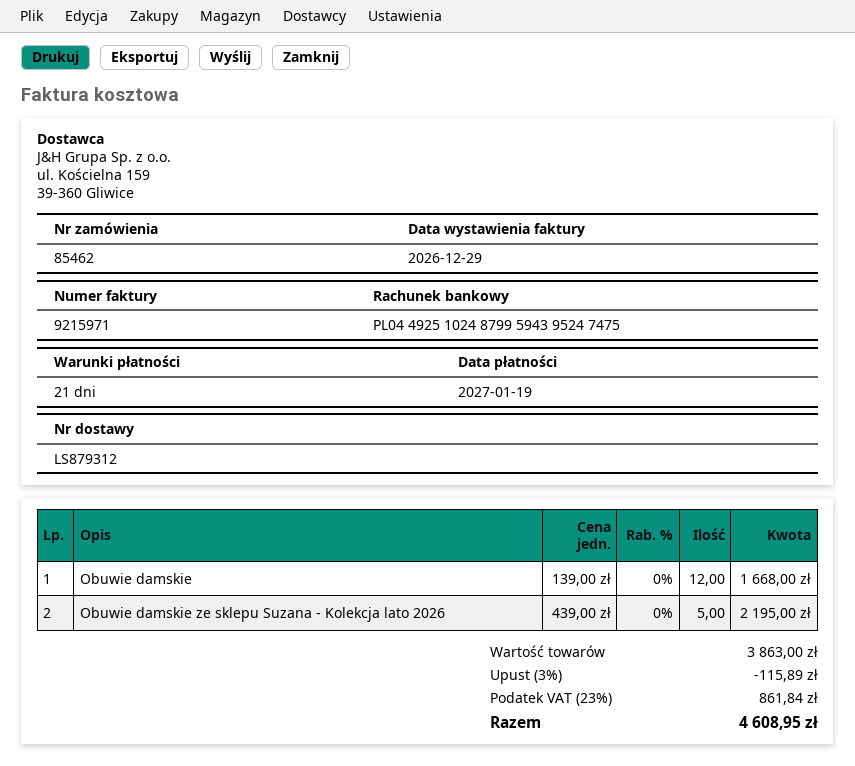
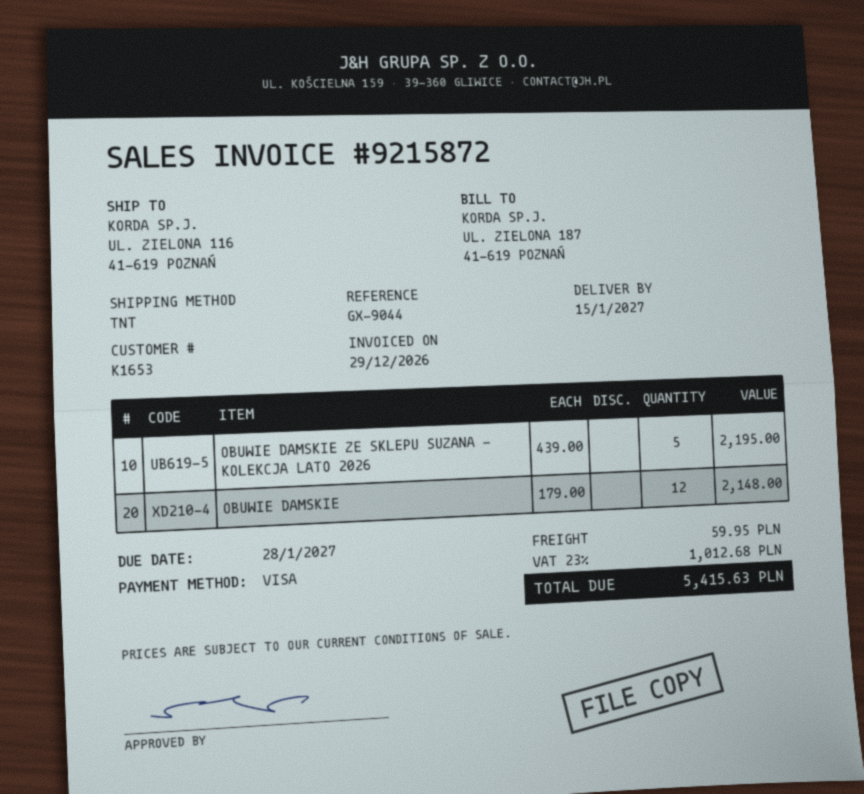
invoice number: 9215971 -> 9215872
due date: 2027-01-19 -> 2027-01-28
Obuwie damskie: 12 x 139.00 = 1668.00 -> 12 x 179.00 = 2148.00
discount: 3% = 115.89 -> none
shipping: none -> 59.95
tax: 23% = 861.84 -> 23% = 1012.68
total: 4608.95 -> 5415.63

